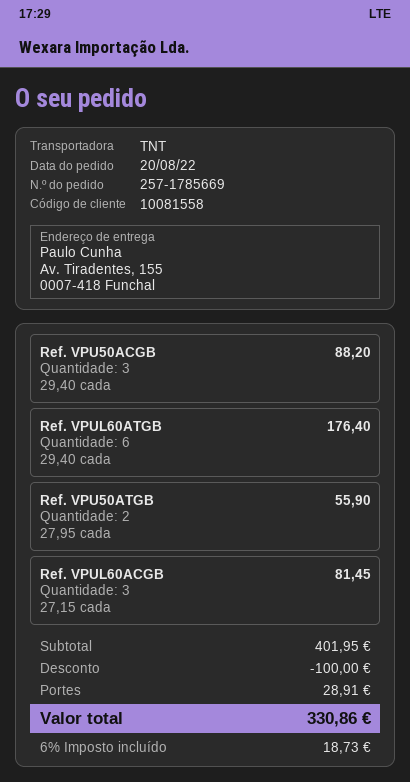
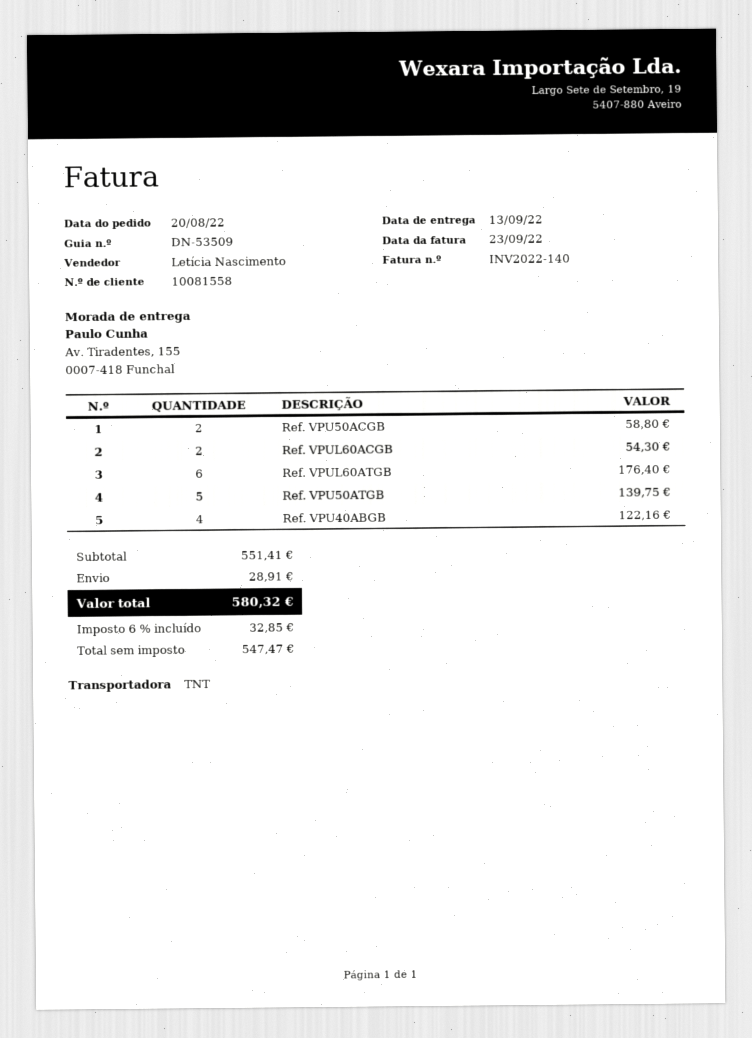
Ref. VPU50ACGB: 3 for 88.20 -> 2 for 58.80
Ref. VPU50ATGB: 2 for 55.90 -> 5 for 139.75
Ref. VPUL60ACGB: 3 for 81.45 -> 2 for 54.30
Ref. VPU40ABGB: none -> 4 for 122.16
subtotal: 401.95 -> 551.41
discount: 100.00 -> none
tax: 6% = 18.73 -> 6% = 32.85
total: 330.86 -> 580.32

